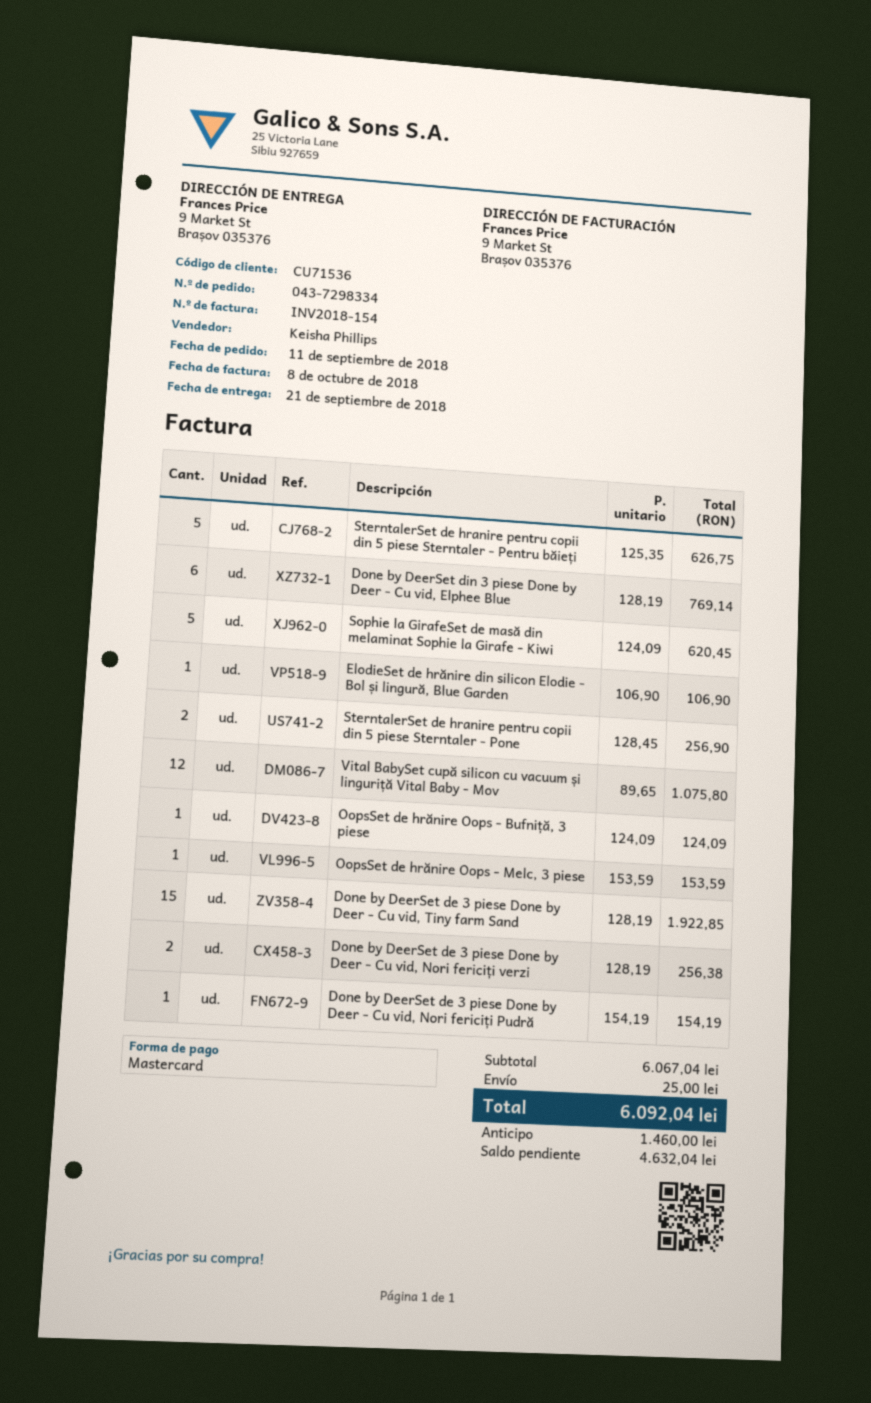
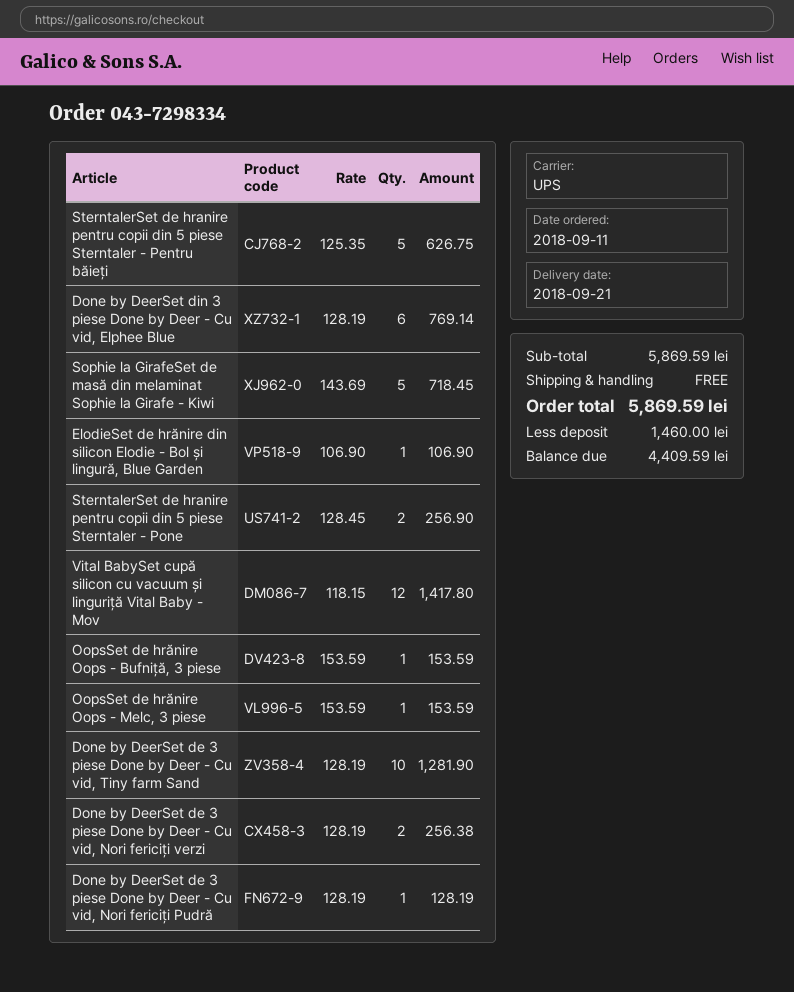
Sophie la GirafeSet de masă din melaminat Sophie la Girafe - Kiwi: 5 x 124.09 = 620.45 -> 5 x 143.69 = 718.45
Vital BabySet cupă silicon cu vacuum și linguriță Vital Baby - Mov: 12 x 89.65 = 1075.80 -> 12 x 118.15 = 1417.80
OopsSet de hrănire Oops - Bufniță, 3 piese: 1 x 124.09 = 124.09 -> 1 x 153.59 = 153.59
Done by DeerSet de 3 piese Done by Deer - Cu vid, Tiny farm Sand: 15 x 128.19 = 1922.85 -> 10 x 128.19 = 1281.90
Done by DeerSet de 3 piese Done by Deer - Cu vid, Nori fericiți Pudră: 1 x 154.19 = 154.19 -> 1 x 128.19 = 128.19
subtotal: 6067.04 -> 5869.59
shipping: 25.00 -> 0.00
total: 6092.04 -> 5869.59
balance: 4632.04 -> 4409.59

